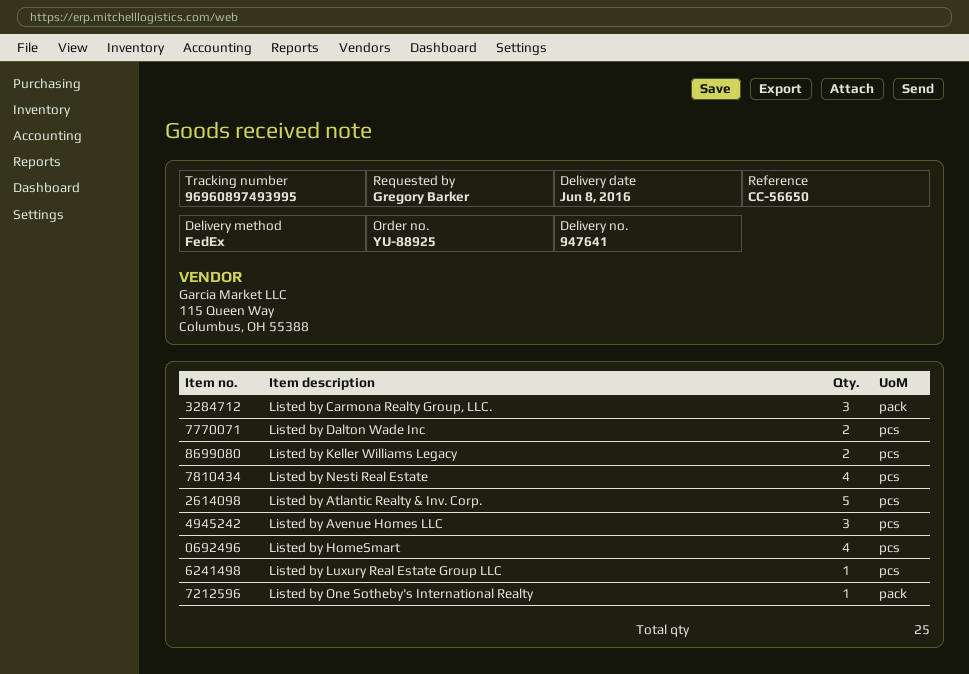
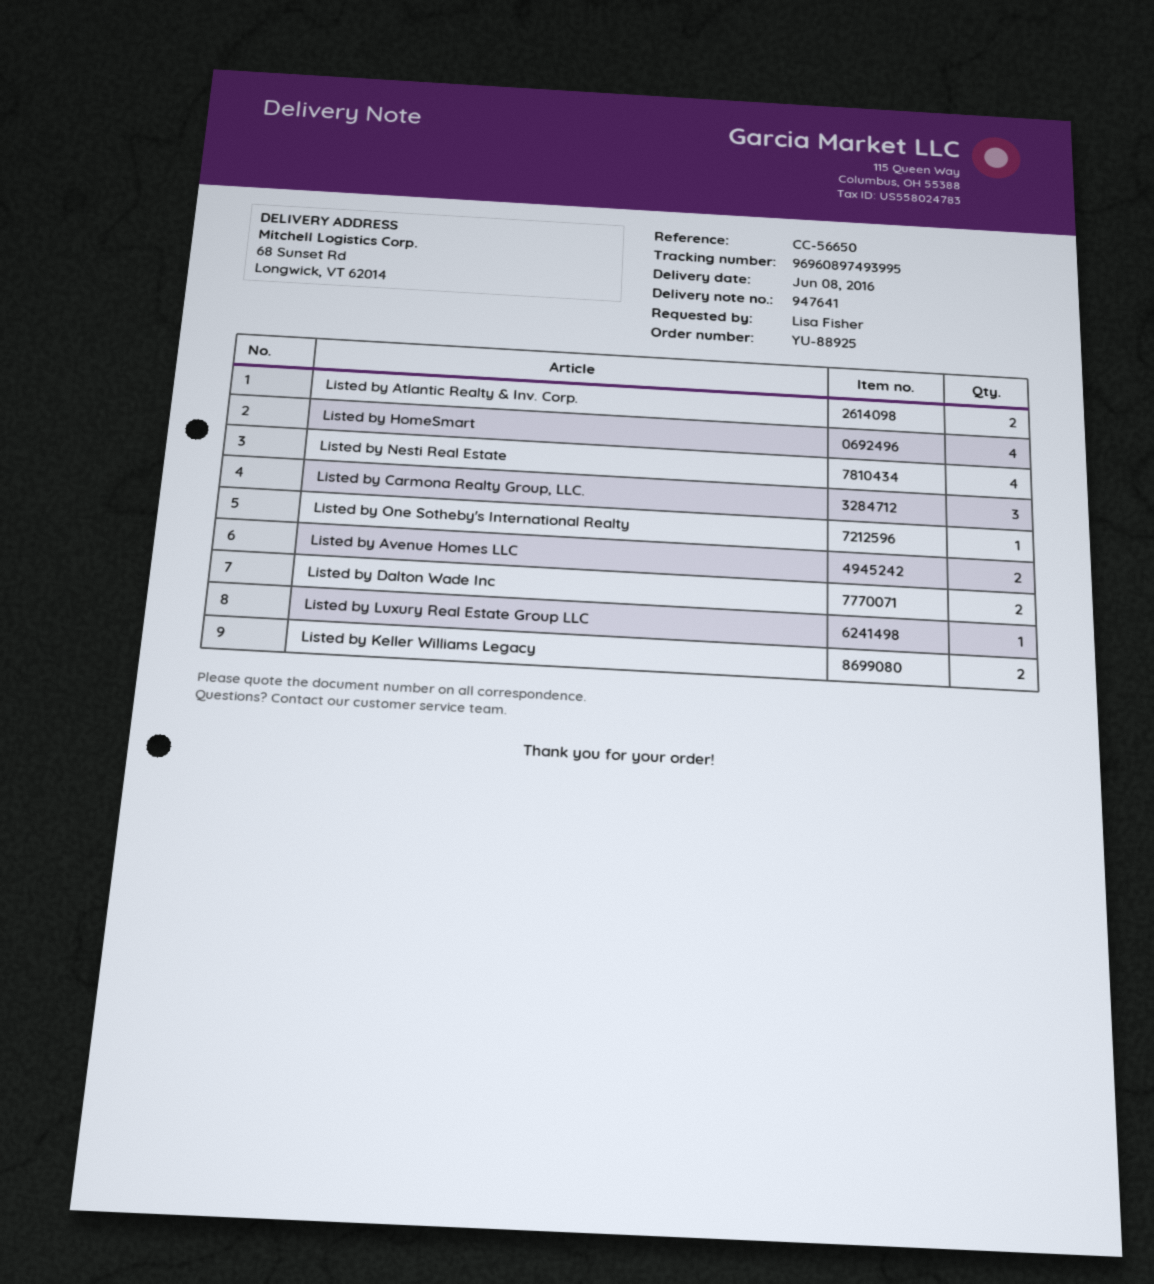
ordered by: Gregory Barker -> Lisa Fisher
Listed by Atlantic Realty & Inv. Corp.: 5 -> 2
Listed by Avenue Homes LLC: 3 -> 2

